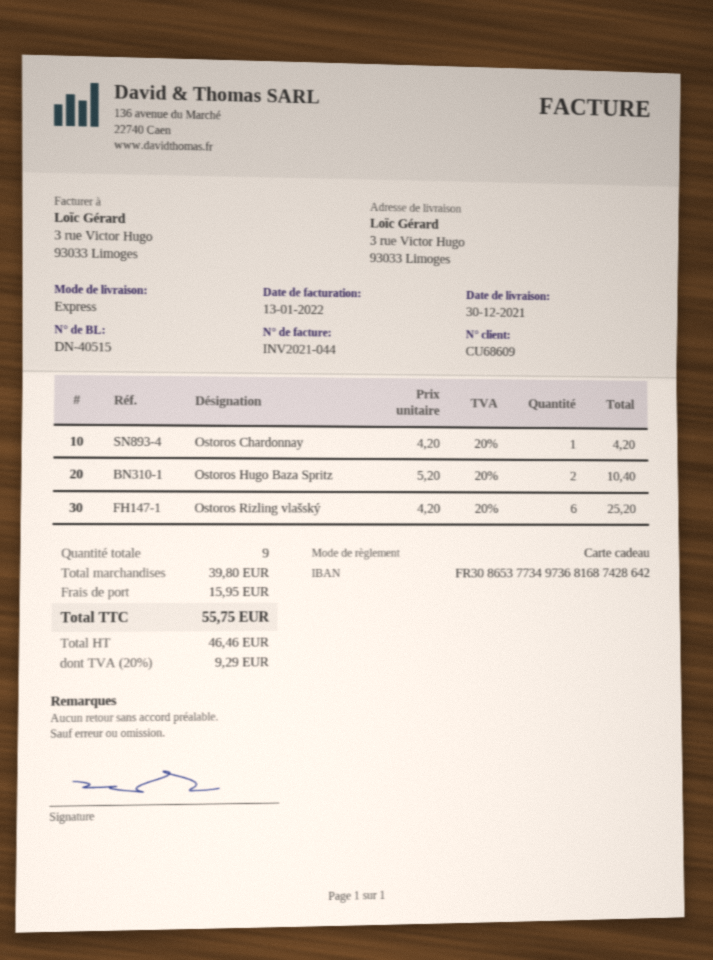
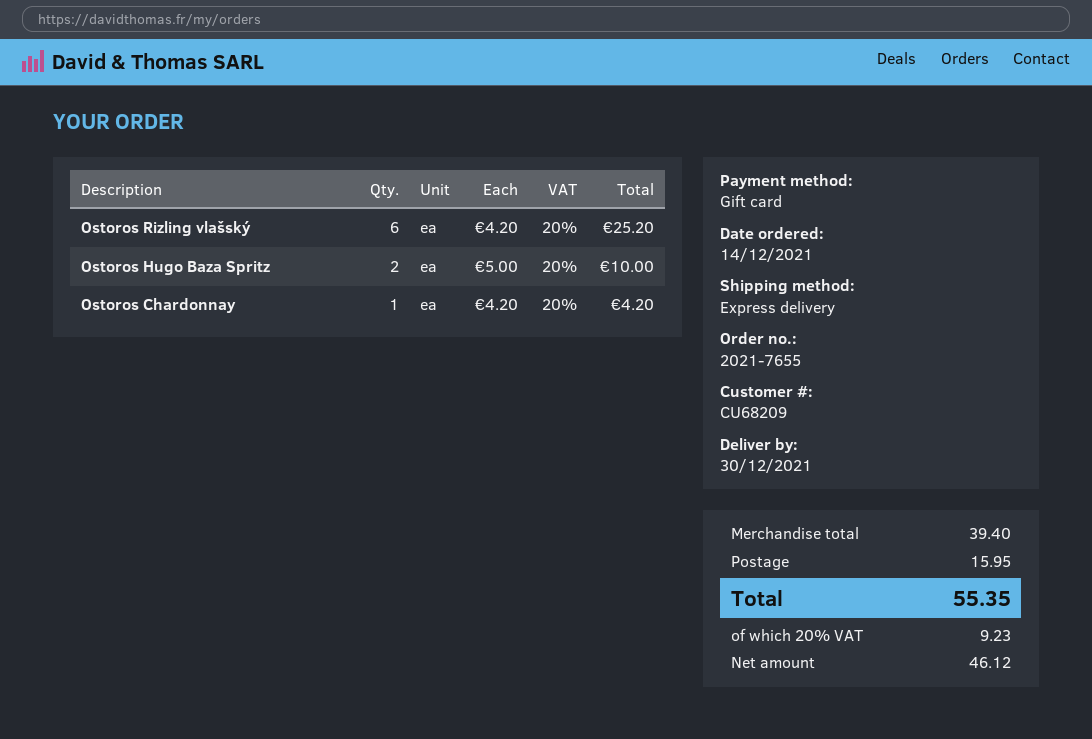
customer number: CU68609 -> CU68209
Ostoros Hugo Baza Spritz: 2 x 5.20 = 10.40 -> 2 x 5.00 = 10.00
subtotal: 39.80 -> 39.40
net: 46.46 -> 46.12
tax: 20% = 9.29 -> 20% = 9.23
total: 55.75 -> 55.35

